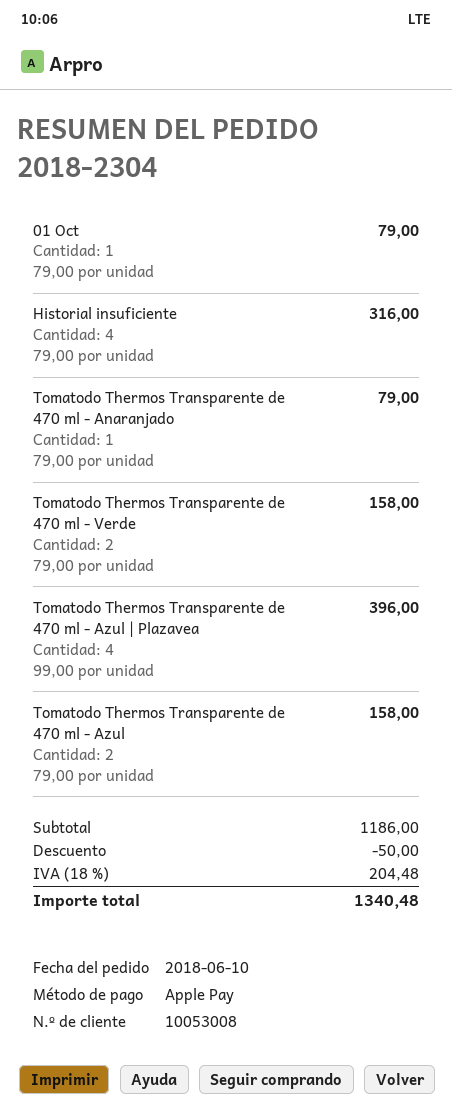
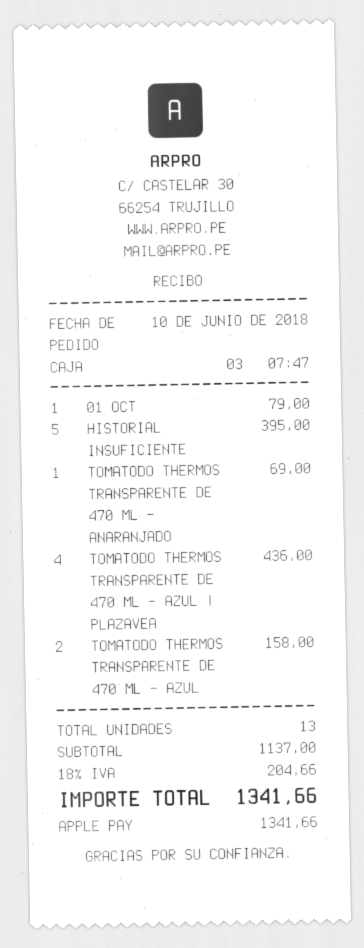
Historial insuficiente: 4 for 316.00 -> 5 for 395.00
Tomatodo Thermos Transparente de 470 ml - Anaranjado: 1 for 79.00 -> 1 for 69.00
Tomatodo Thermos Transparente de 470 ml - Verde: 2 for 158.00 -> none
Tomatodo Thermos Transparente de 470 ml - Azul | Plazavea: 4 for 396.00 -> 4 for 436.00
subtotal: 1186.00 -> 1137.00
discount: 50.00 -> none
tax: 18% = 204.48 -> 18% = 204.66
total: 1340.48 -> 1341.66

